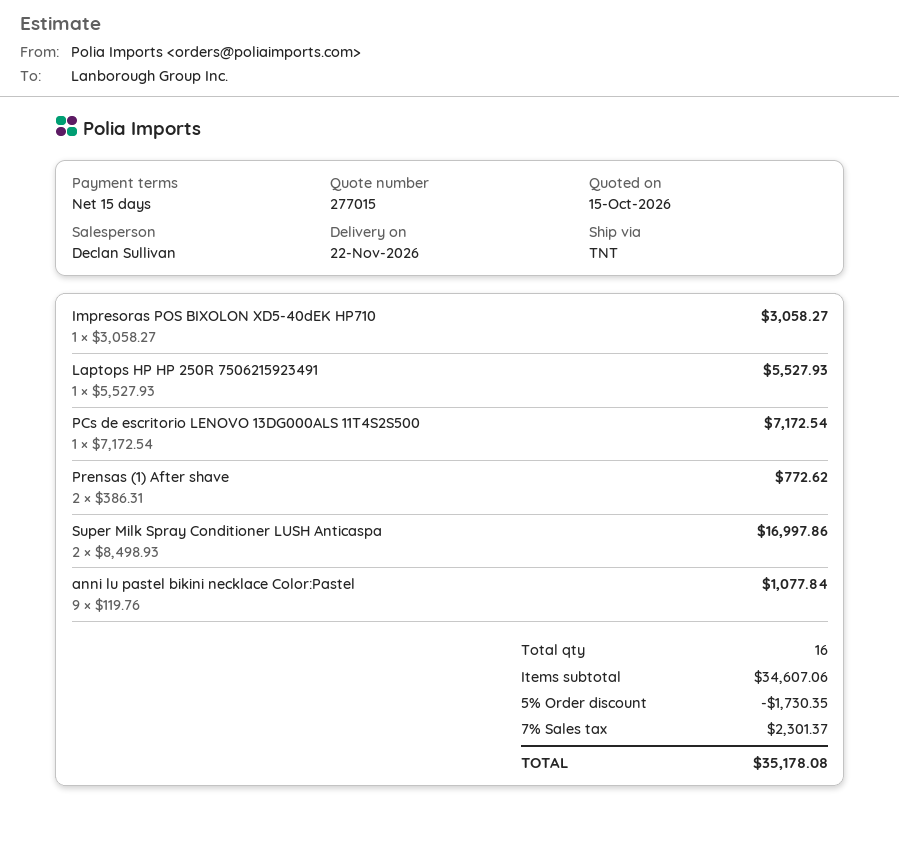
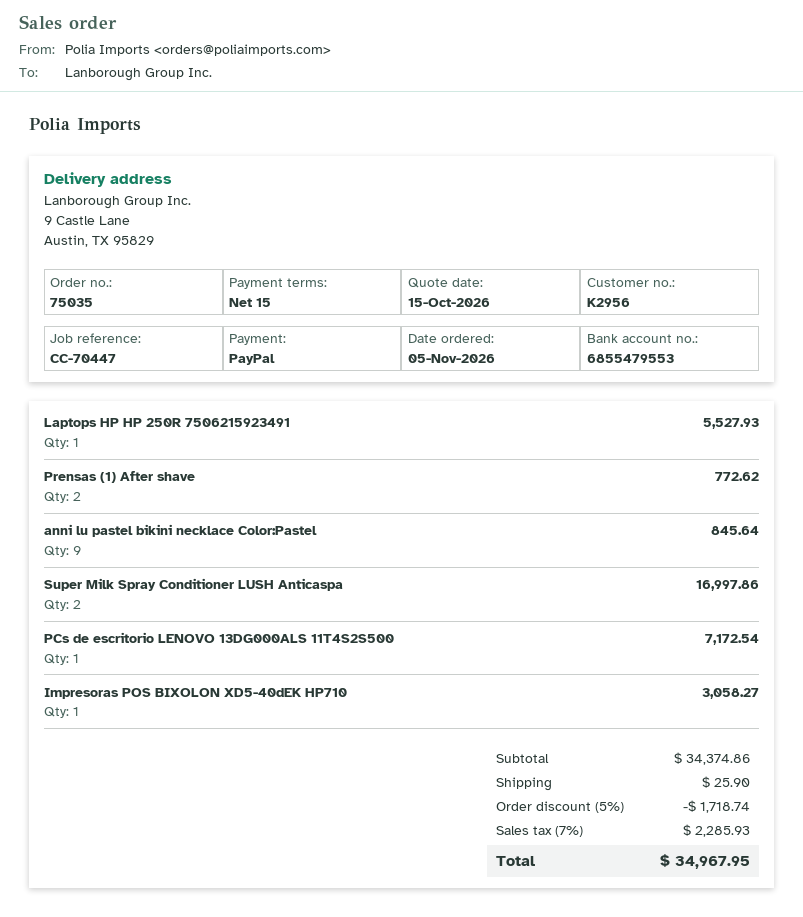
anni lu pastel bikini necklace Color:Pastel: 9 for 1077.84 -> 9 for 845.64
subtotal: 34607.06 -> 34374.86
discount: 5% = 1730.35 -> 5% = 1718.74
shipping: none -> 25.90
tax: 7% = 2301.37 -> 7% = 2285.93
total: 35178.08 -> 34967.95

